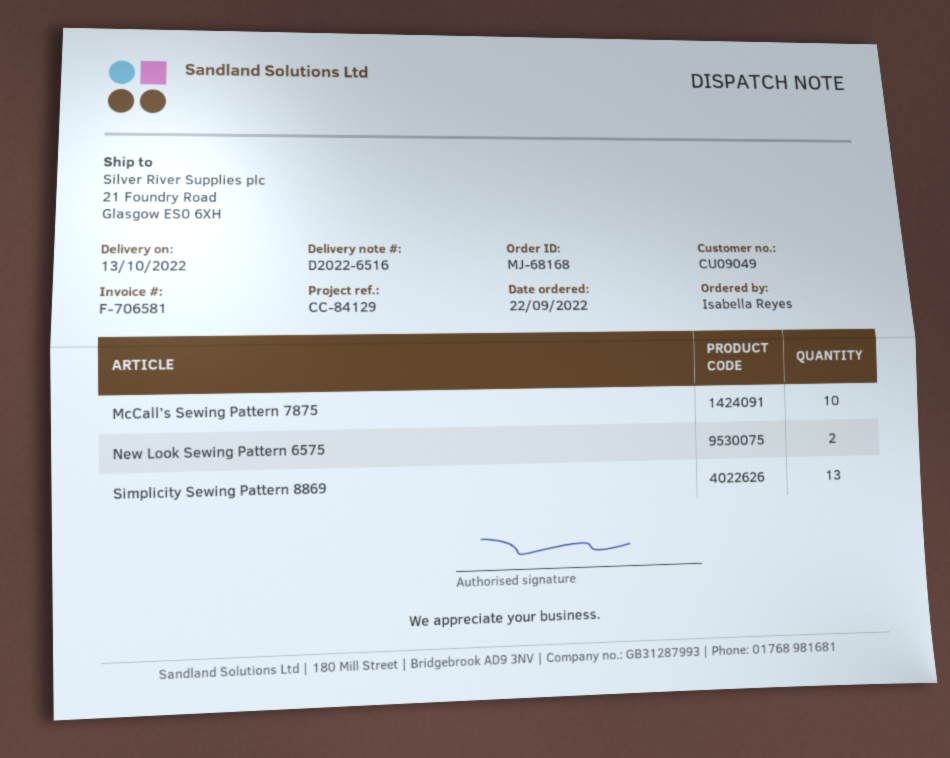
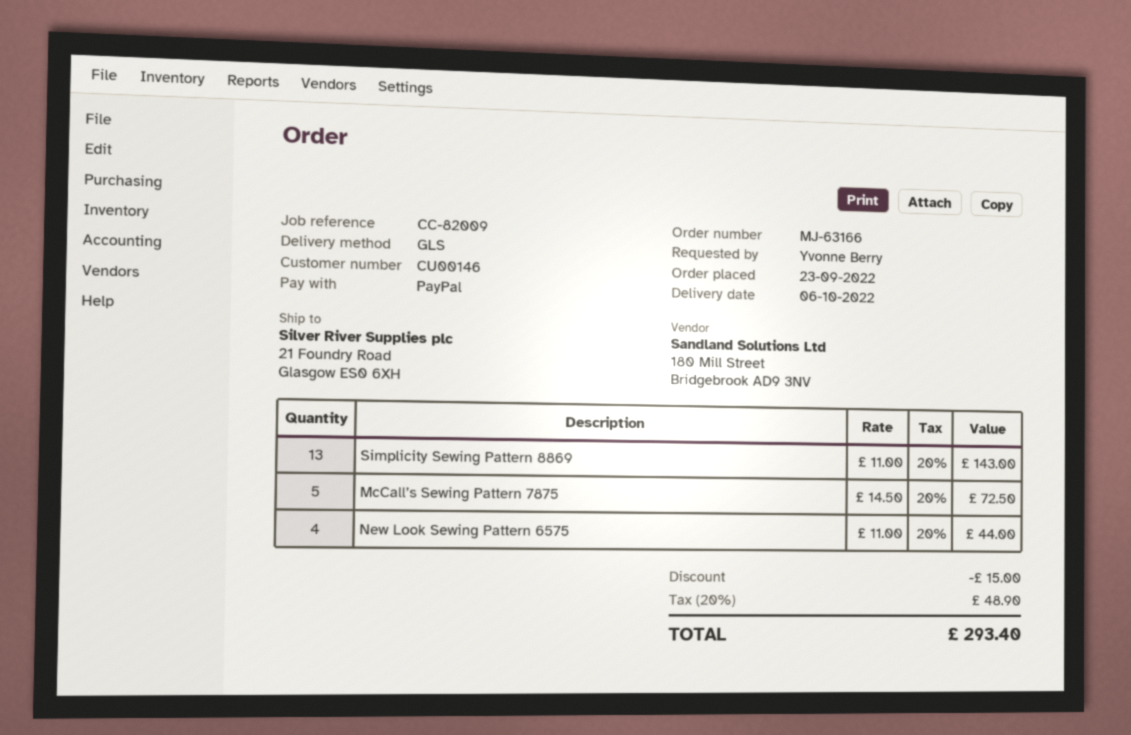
order number: MJ-68168 -> MJ-63166
order date: 2022-09-22 -> 2022-09-23
delivery date: 2022-10-13 -> 2022-10-06
customer number: CU09049 -> CU00146
reference: CC-84129 -> CC-82009
ordered by: Isabella Reyes -> Yvonne Berry
McCall’s Sewing Pattern 7875: 10 -> 5
New Look Sewing Pattern 6575: 2 -> 4

